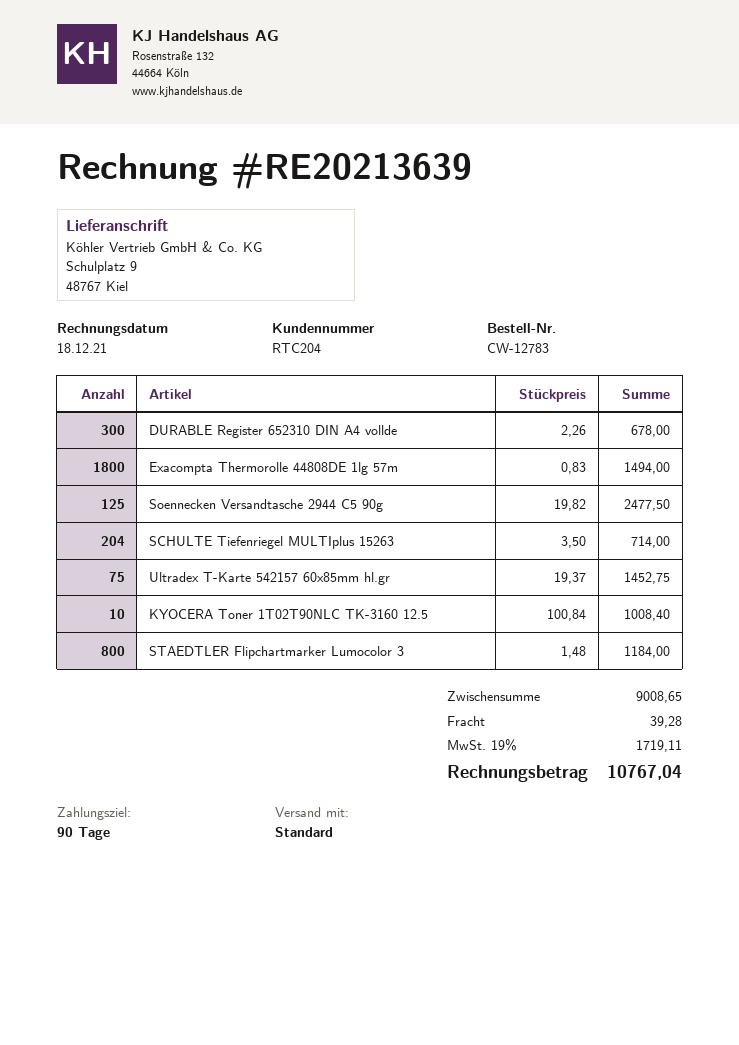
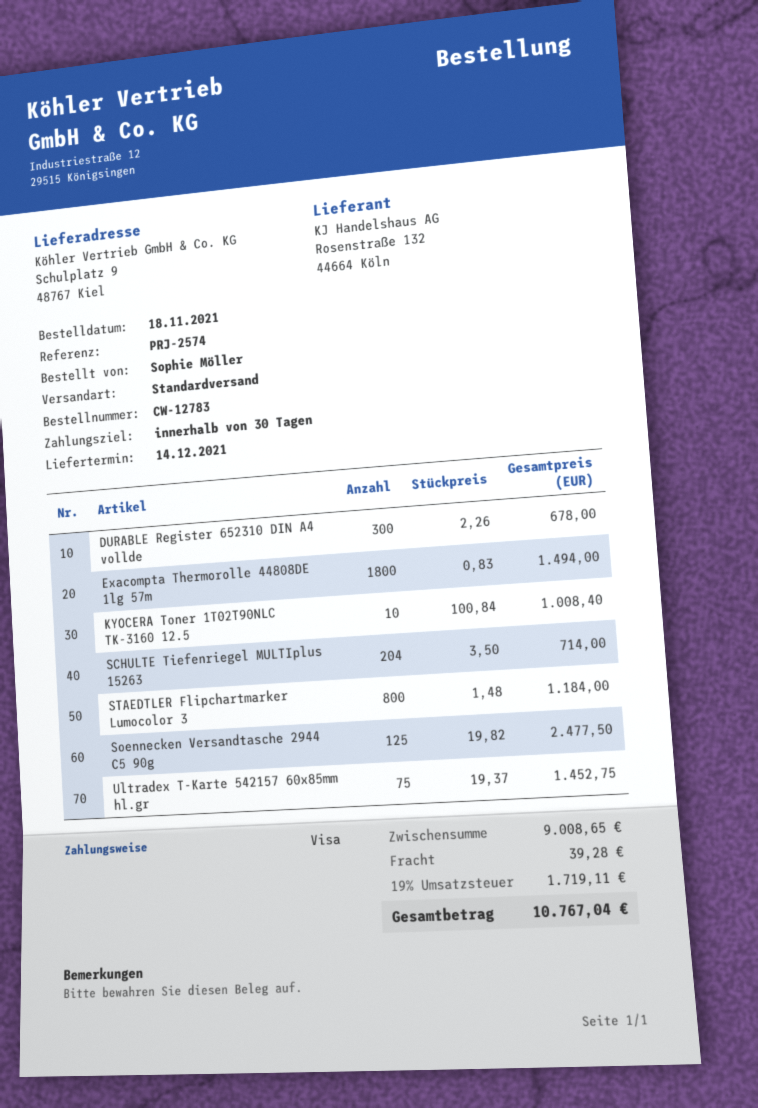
payment terms: 90 days -> 30 days

